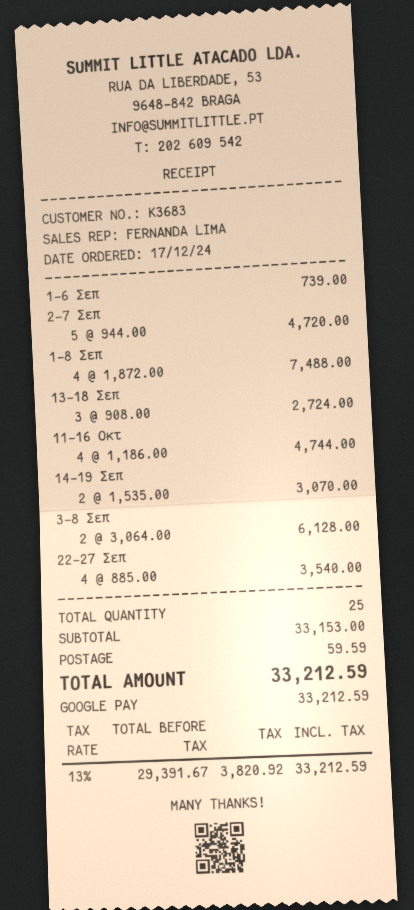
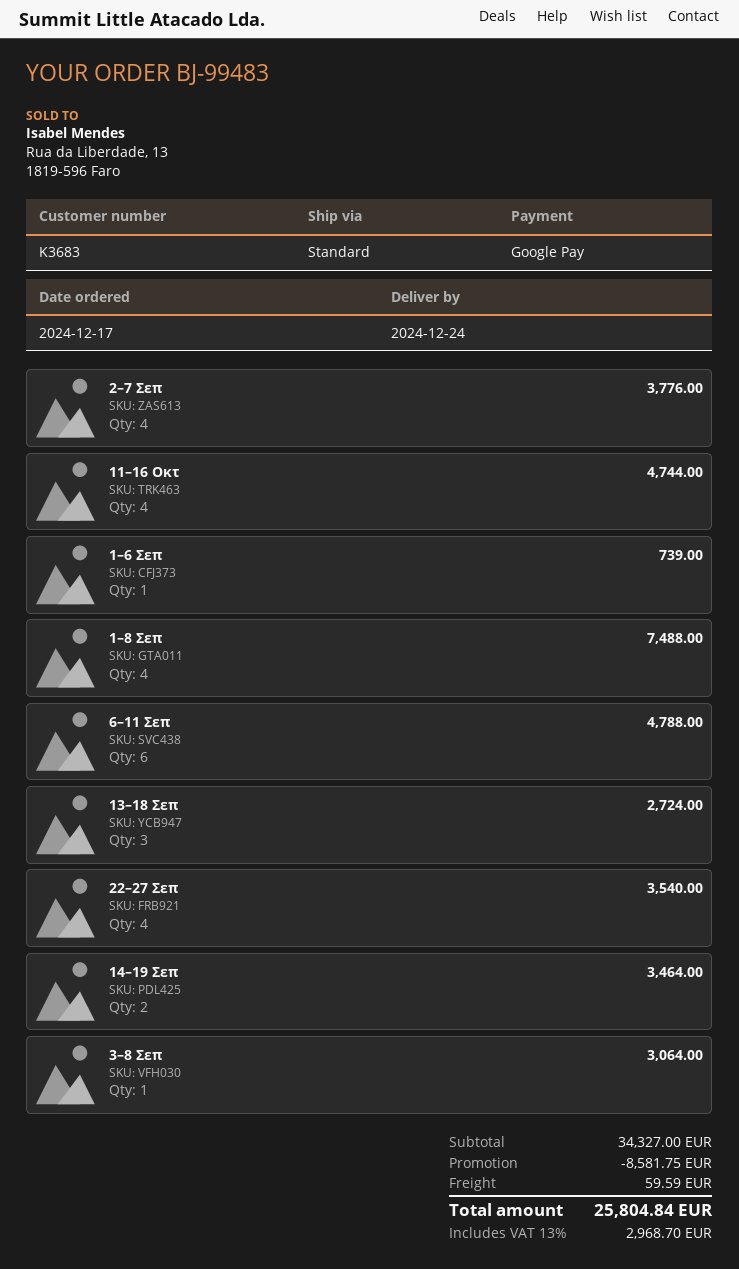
2–7 Σεπ: 5 for 4720.00 -> 4 for 3776.00
14–19 Σεπ: 2 for 3070.00 -> 2 for 3464.00
3–8 Σεπ: 2 for 6128.00 -> 1 for 3064.00
6–11 Σεπ: none -> 6 for 4788.00
subtotal: 33153.00 -> 34327.00
discount: none -> 8581.75
tax: 13% = 3820.92 -> 13% = 2968.70
total: 33212.59 -> 25804.84

